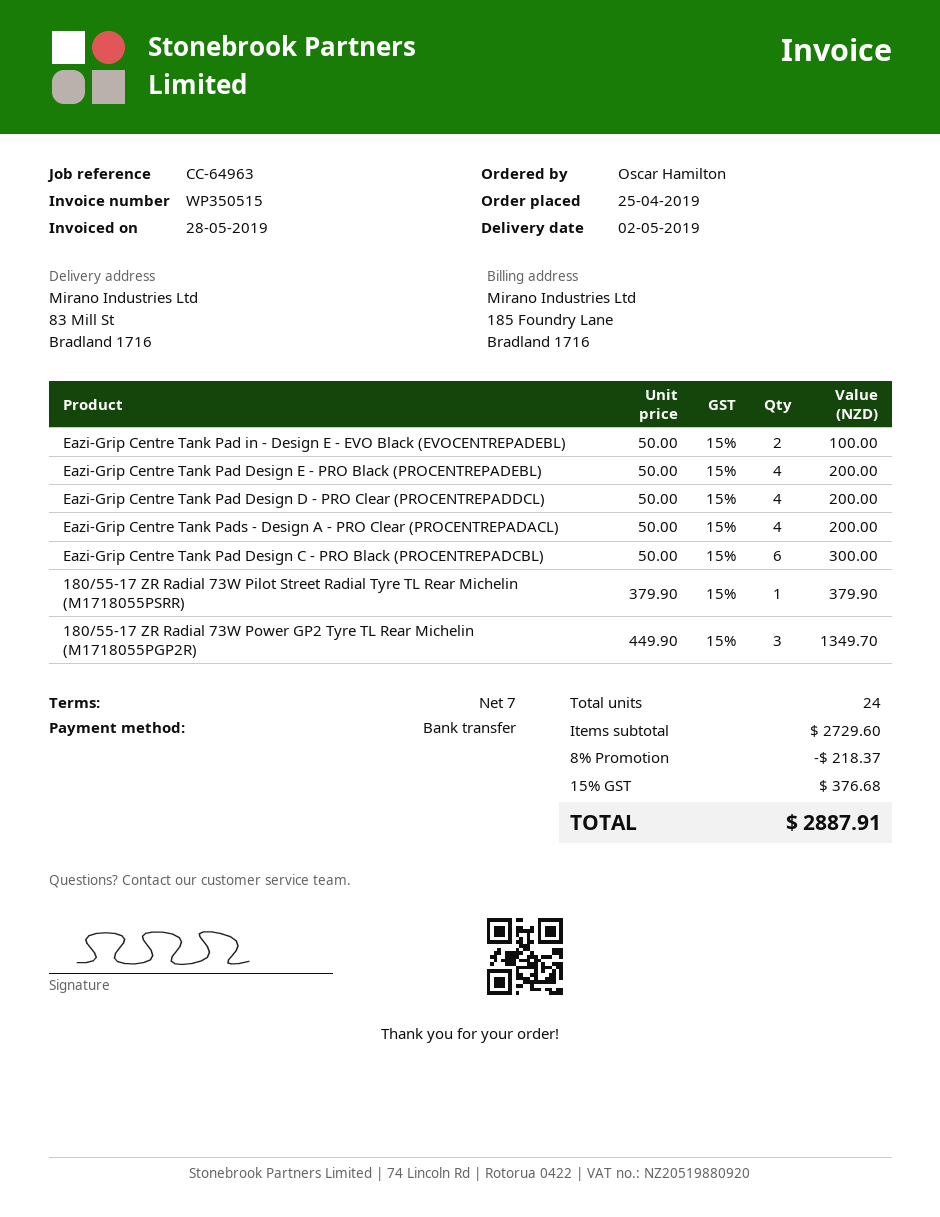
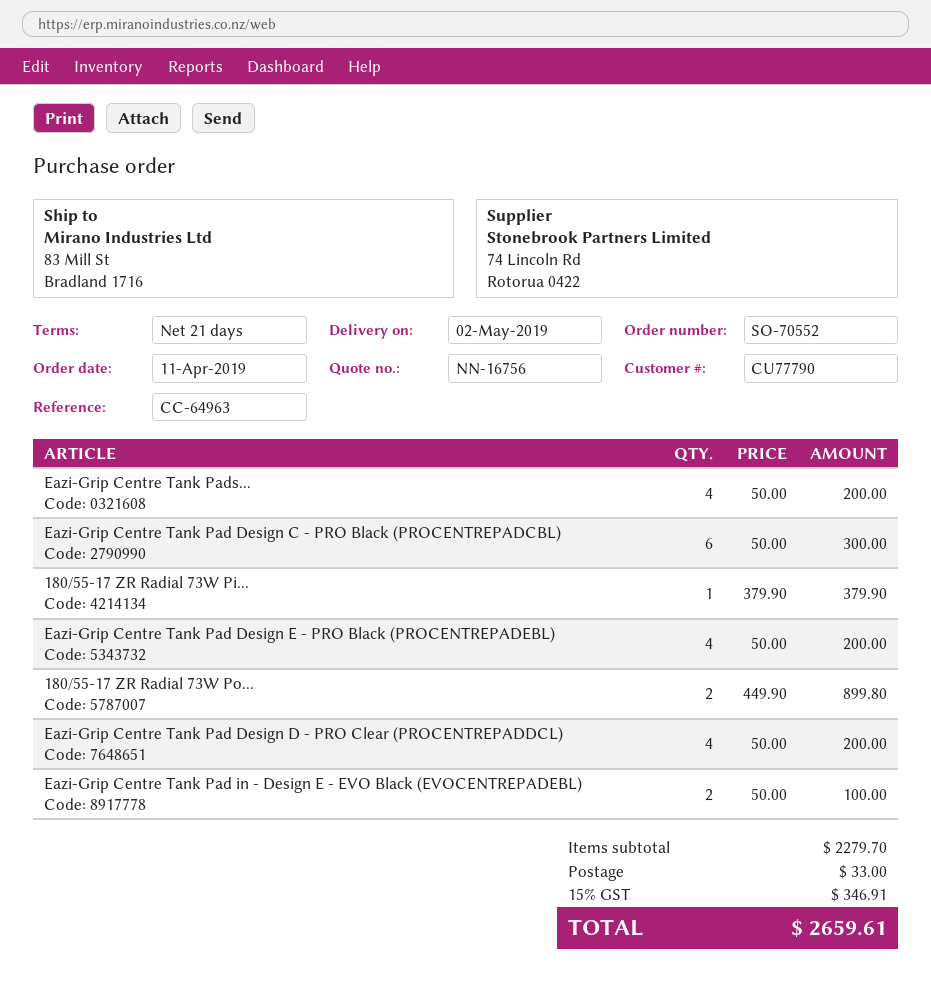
order date: 2019-04-25 -> 2019-04-11
payment terms: 7 days -> 21 days
180/55-17 ZR Radial 73W Power GP2 Tyre TL Rear Michelin (M1718055PGP2R): 3 x 449.90 = 1349.70 -> 2 x 449.90 = 899.80
subtotal: 2729.60 -> 2279.70
discount: 8% = 218.37 -> none
shipping: none -> 33.00
tax: 15% = 376.68 -> 15% = 346.91
total: 2887.91 -> 2659.61

